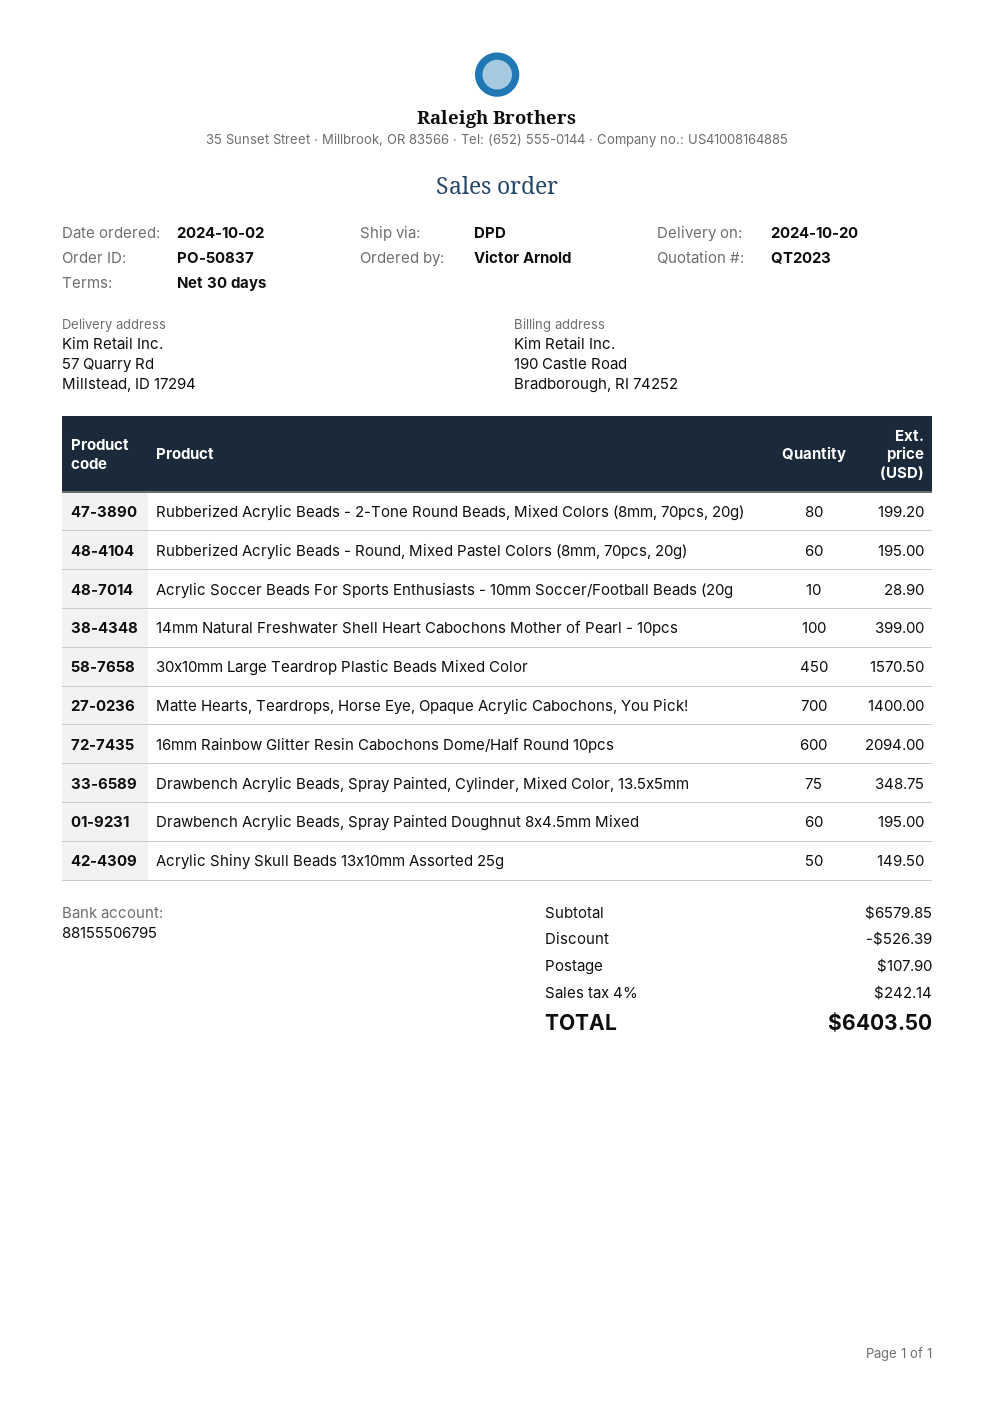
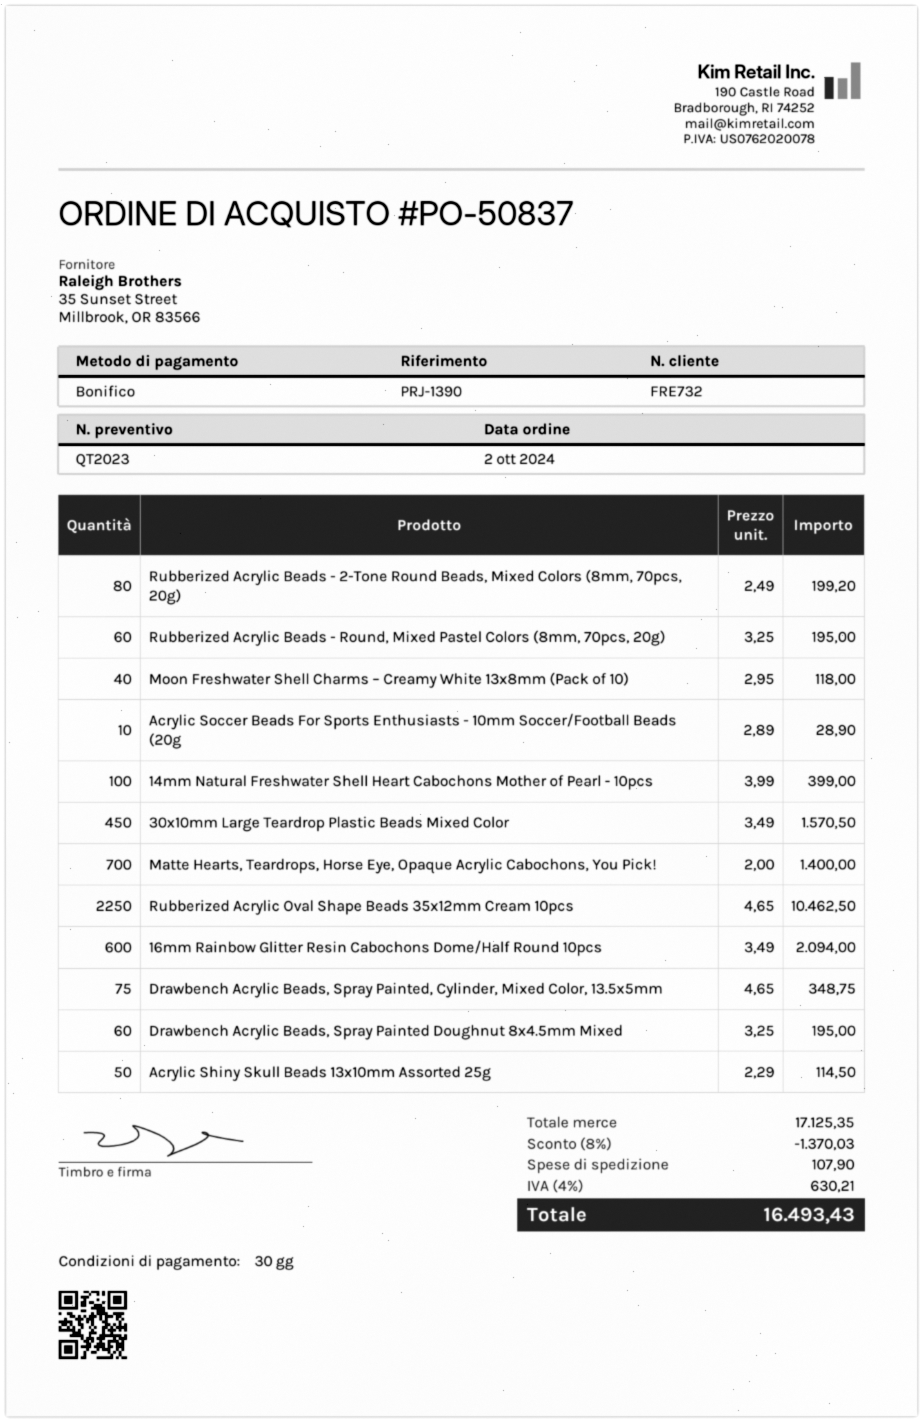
Acrylic Shiny Skull Beads 13x10mm Assorted 25g: 50 for 149.50 -> 50 for 114.50
Moon Freshwater Shell Charms – Creamy White 13x8mm (Pack of 10): none -> 40 for 118.00
Rubberized Acrylic Oval Shape Beads 35x12mm Cream 10pcs: none -> 2250 for 10462.50
subtotal: 6579.85 -> 17125.35
discount: 526.39 -> 1370.03
tax: 4% = 242.14 -> 4% = 630.21
total: 6403.50 -> 16493.43

